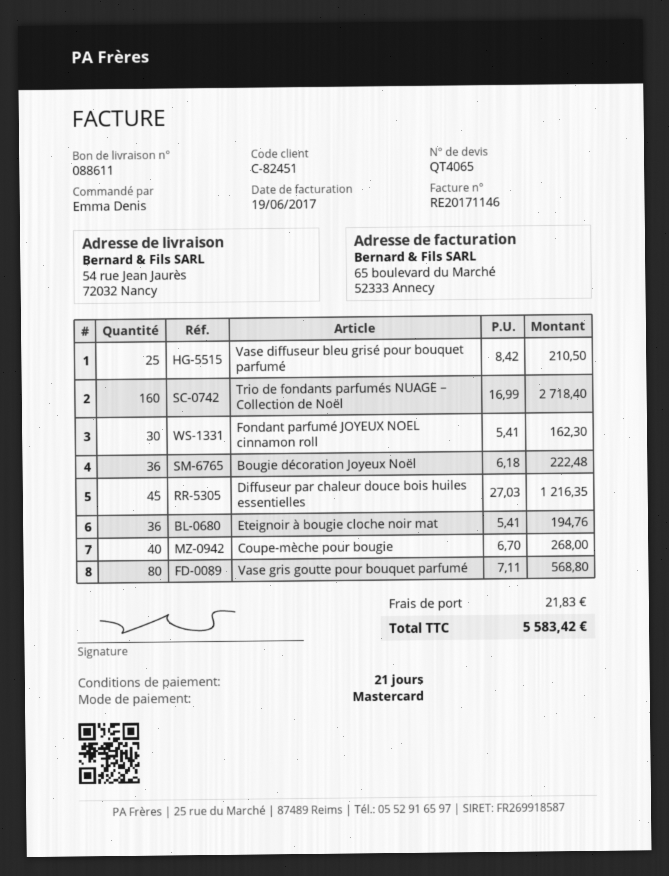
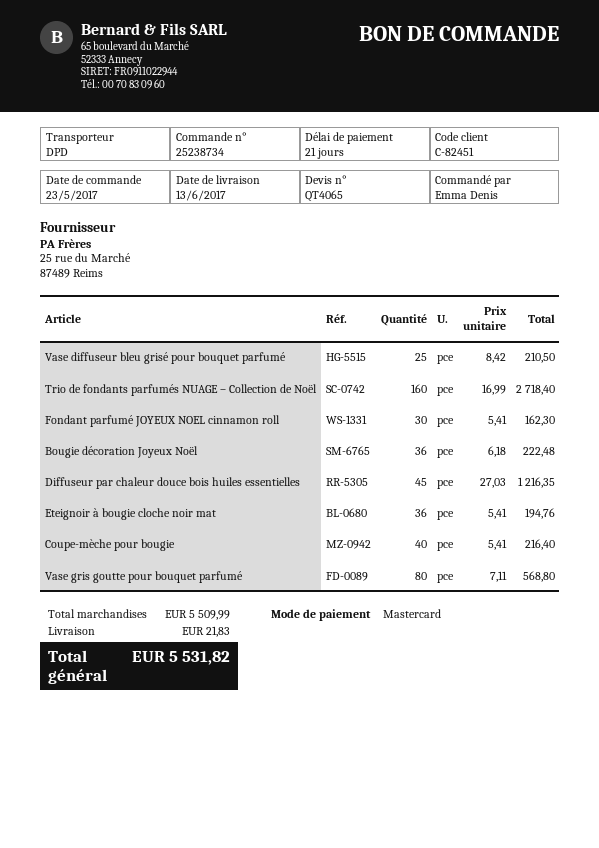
Coupe-mèche pour bougie: 40 x 6.70 = 268.00 -> 40 x 5.41 = 216.40
total: 5583.42 -> 5531.82

